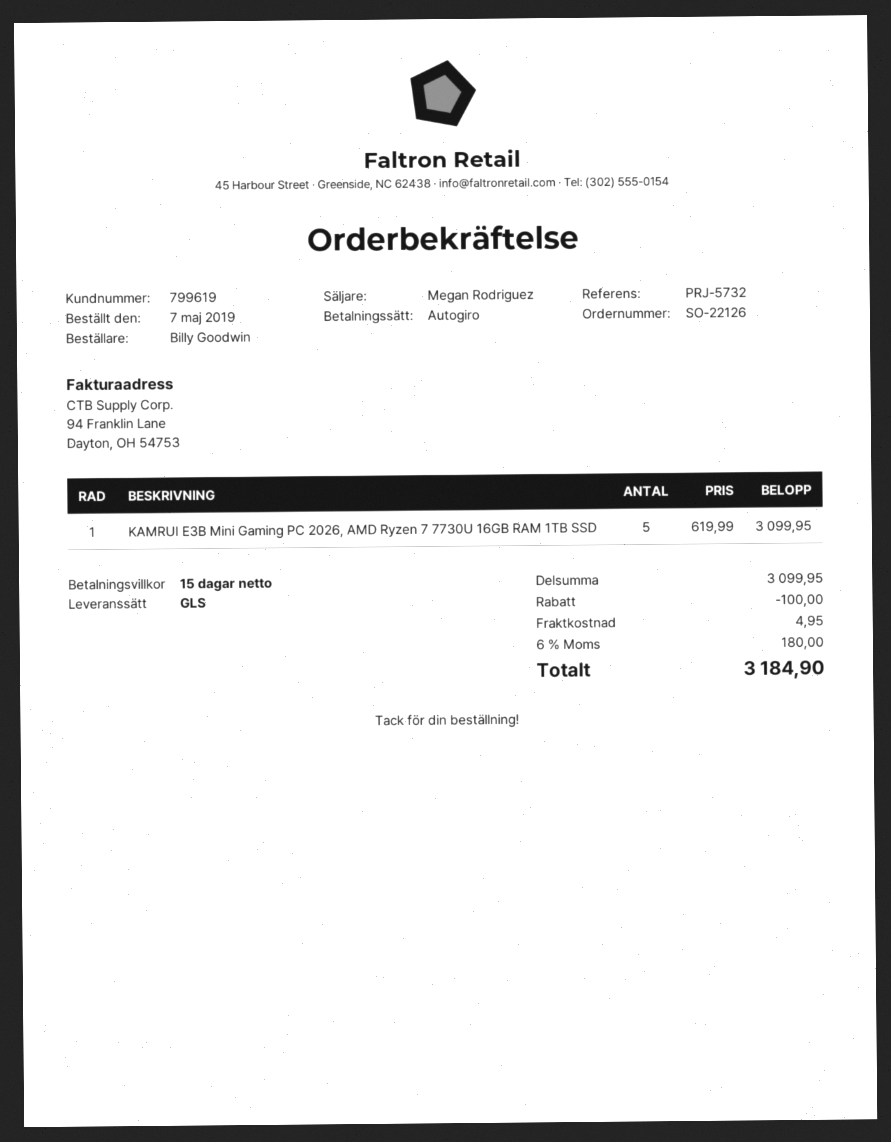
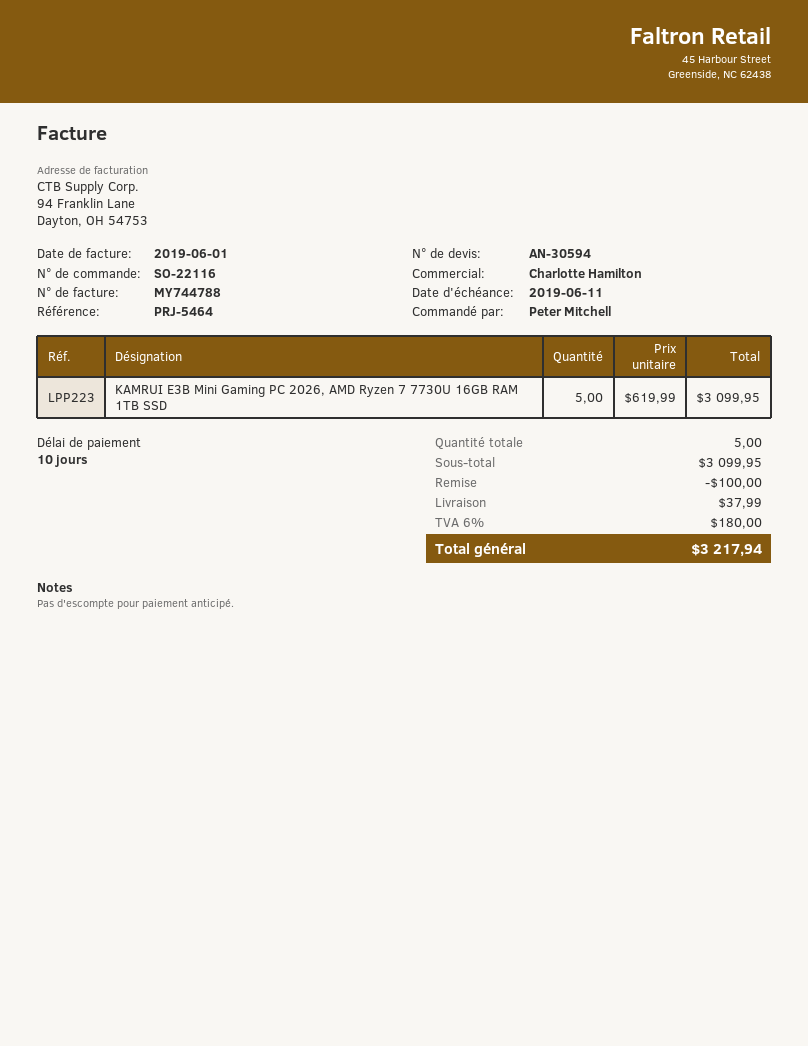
order number: SO-22126 -> SO-22116
payment terms: 15 days -> 10 days
reference: PRJ-5732 -> PRJ-5464
ordered by: Billy Goodwin -> Peter Mitchell
sales rep: Megan Rodriguez -> Charlotte Hamilton
shipping: 4.95 -> 37.99
total: 3184.90 -> 3217.94

